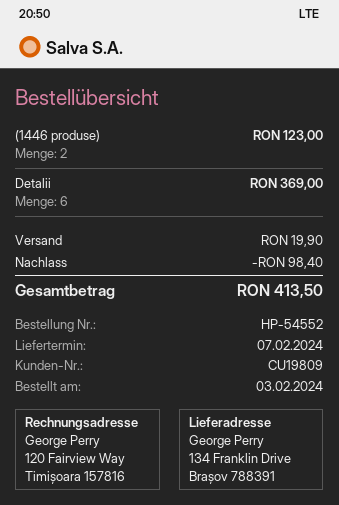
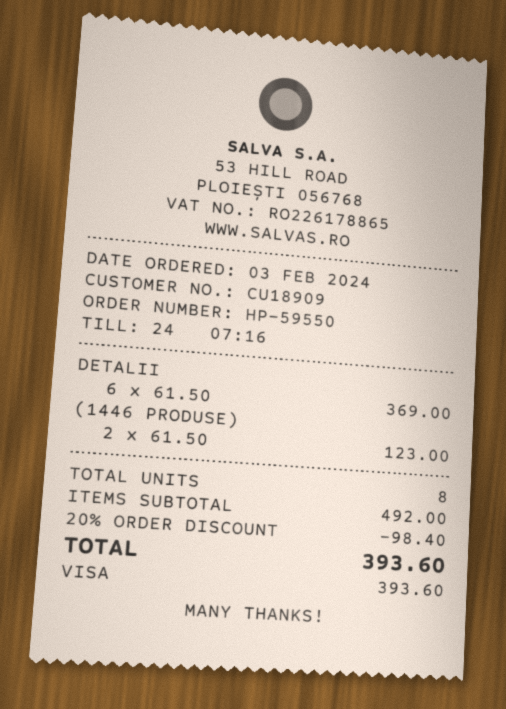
order number: HP-54552 -> HP-59550
customer number: CU19809 -> CU18909
shipping: 19.90 -> none
total: 413.50 -> 393.60

